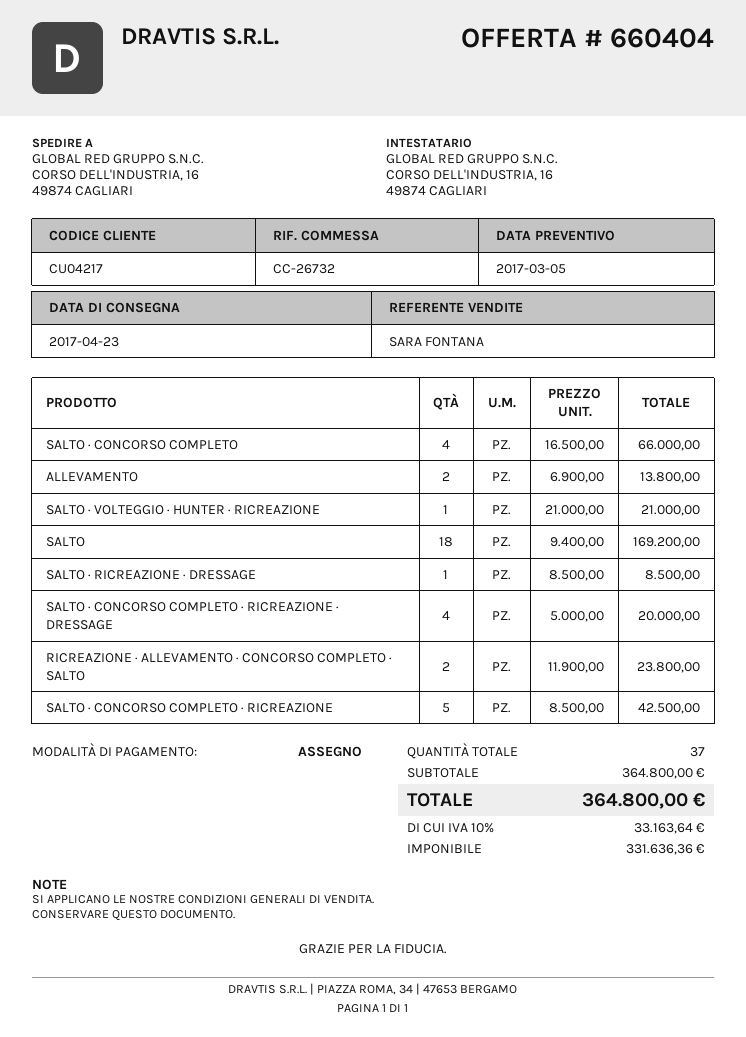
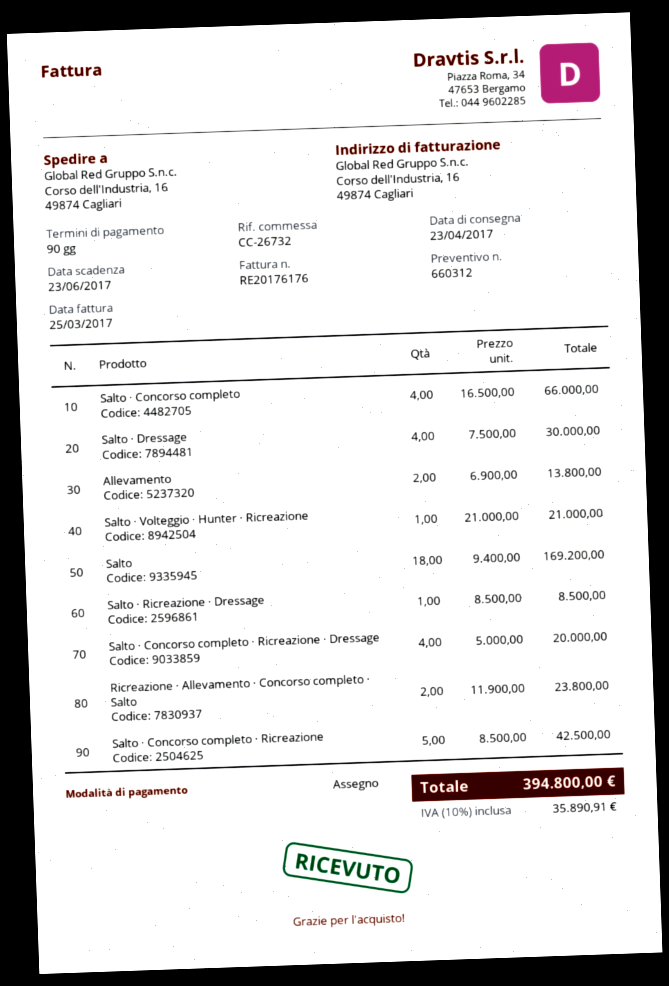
quote number: 660404 -> 660312
Salto · Dressage: none -> 4 x 7500.00 = 30000.00
tax: 10% = 33163.64 -> 10% = 35890.91
total: 364800.00 -> 394800.00

